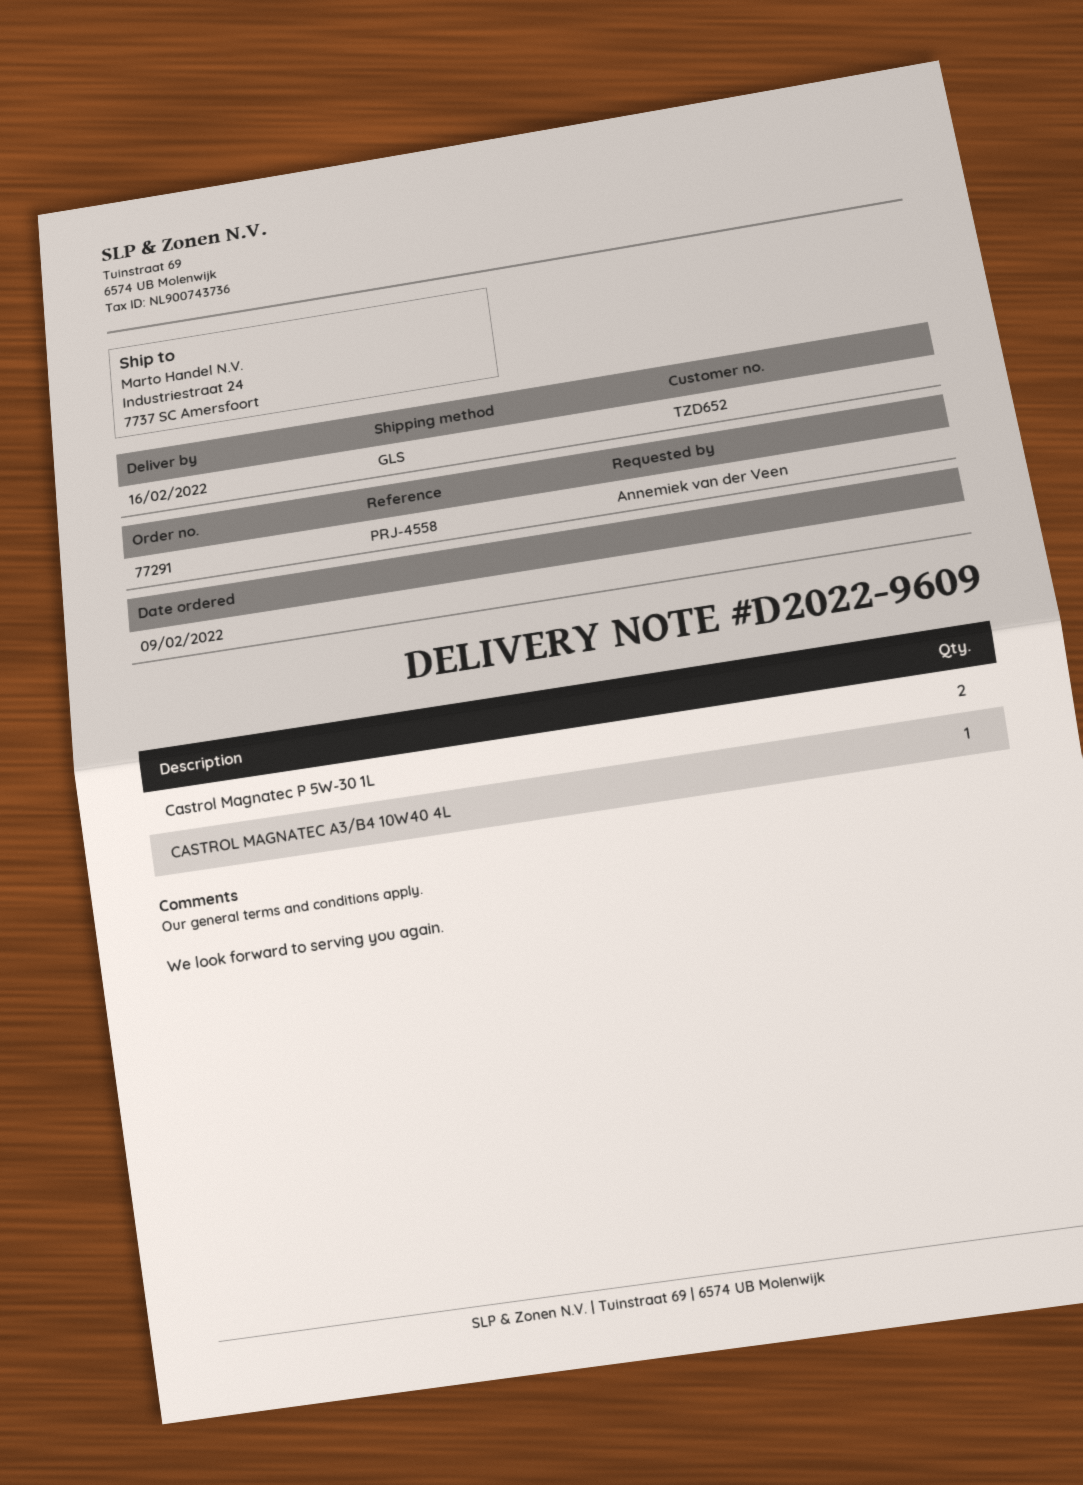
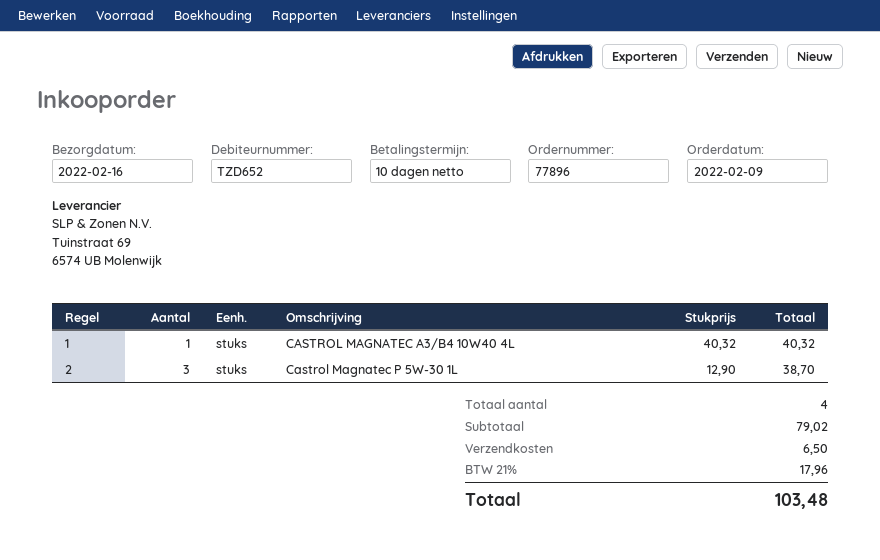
order number: 77291 -> 77896
Castrol Magnatec P 5W-30 1L: 2 -> 3

